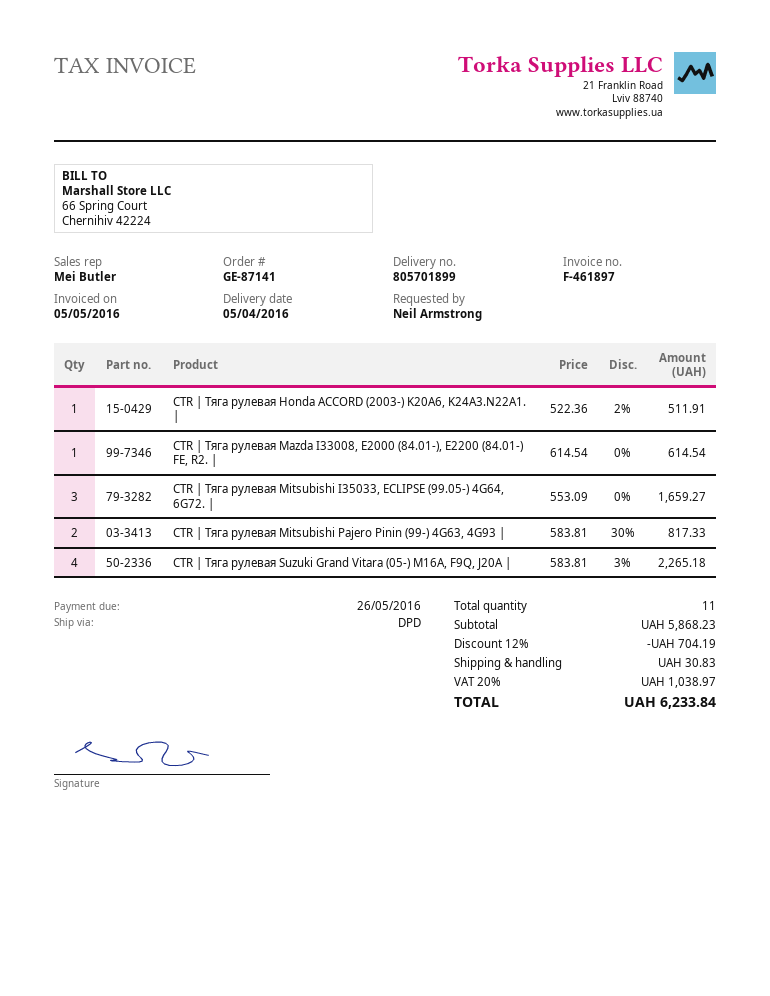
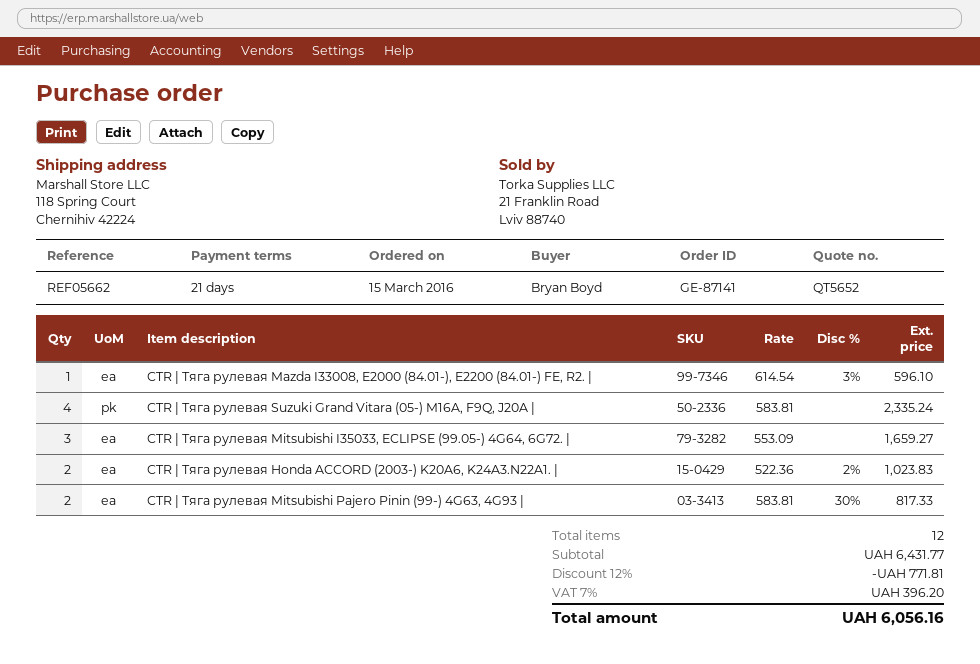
ordered by: Neil Armstrong -> Bryan Boyd
CTR | Тяга рулевая Honda ACCORD (2003-) K20A6, K24A3.N22A1. |: 1 x 522.36 - 2% = 511.91 -> 2 x 522.36 - 2% = 1023.83
CTR | Тяга рулевая Mazda I33008, E2000 (84.01-), E2200 (84.01-) FE, R2. |: 1 x 614.54 = 614.54 -> 1 x 614.54 - 3% = 596.10
CTR | Тяга рулевая Suzuki Grand Vitara (05-) M16A, F9Q, J20A |: 4 x 583.81 - 3% = 2265.18 -> 4 x 583.81 = 2335.24
total quantity: 11 -> 12
subtotal: 5868.23 -> 6431.77
discount: 12% = 704.19 -> 12% = 771.81
shipping: 30.83 -> none
tax: 20% = 1038.97 -> 7% = 396.20
total: 6233.84 -> 6056.16

